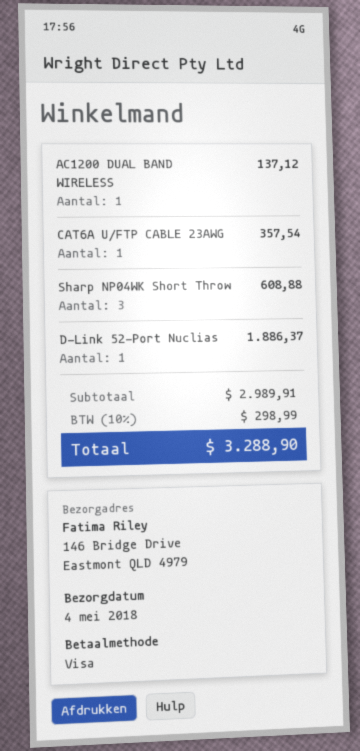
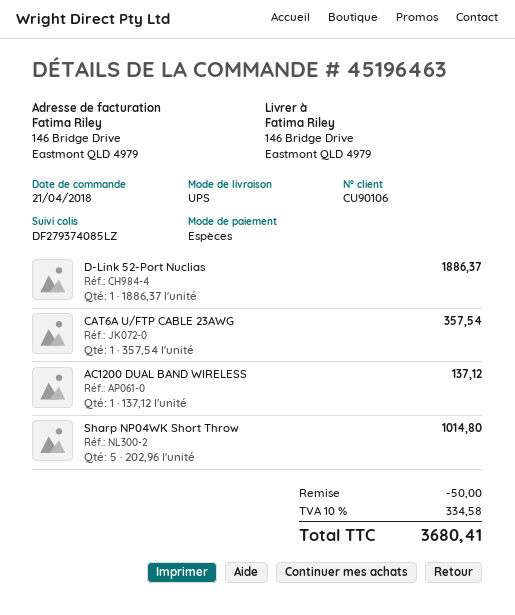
payment method: Visa -> cash
Sharp NP04WK Short Throw: 3 for 608.88 -> 5 for 1014.80
discount: none -> 50.00
tax: 10% = 298.99 -> 10% = 334.58
total: 3288.90 -> 3680.41

